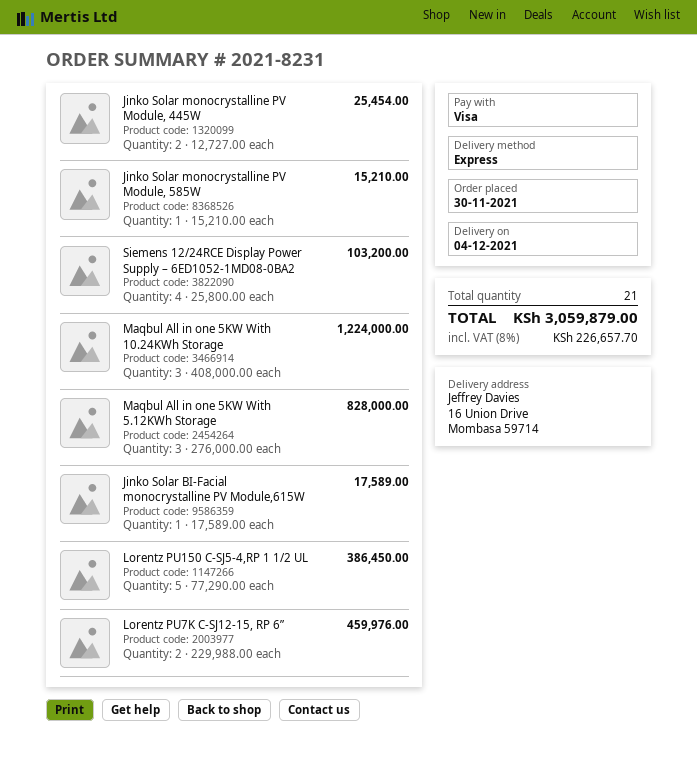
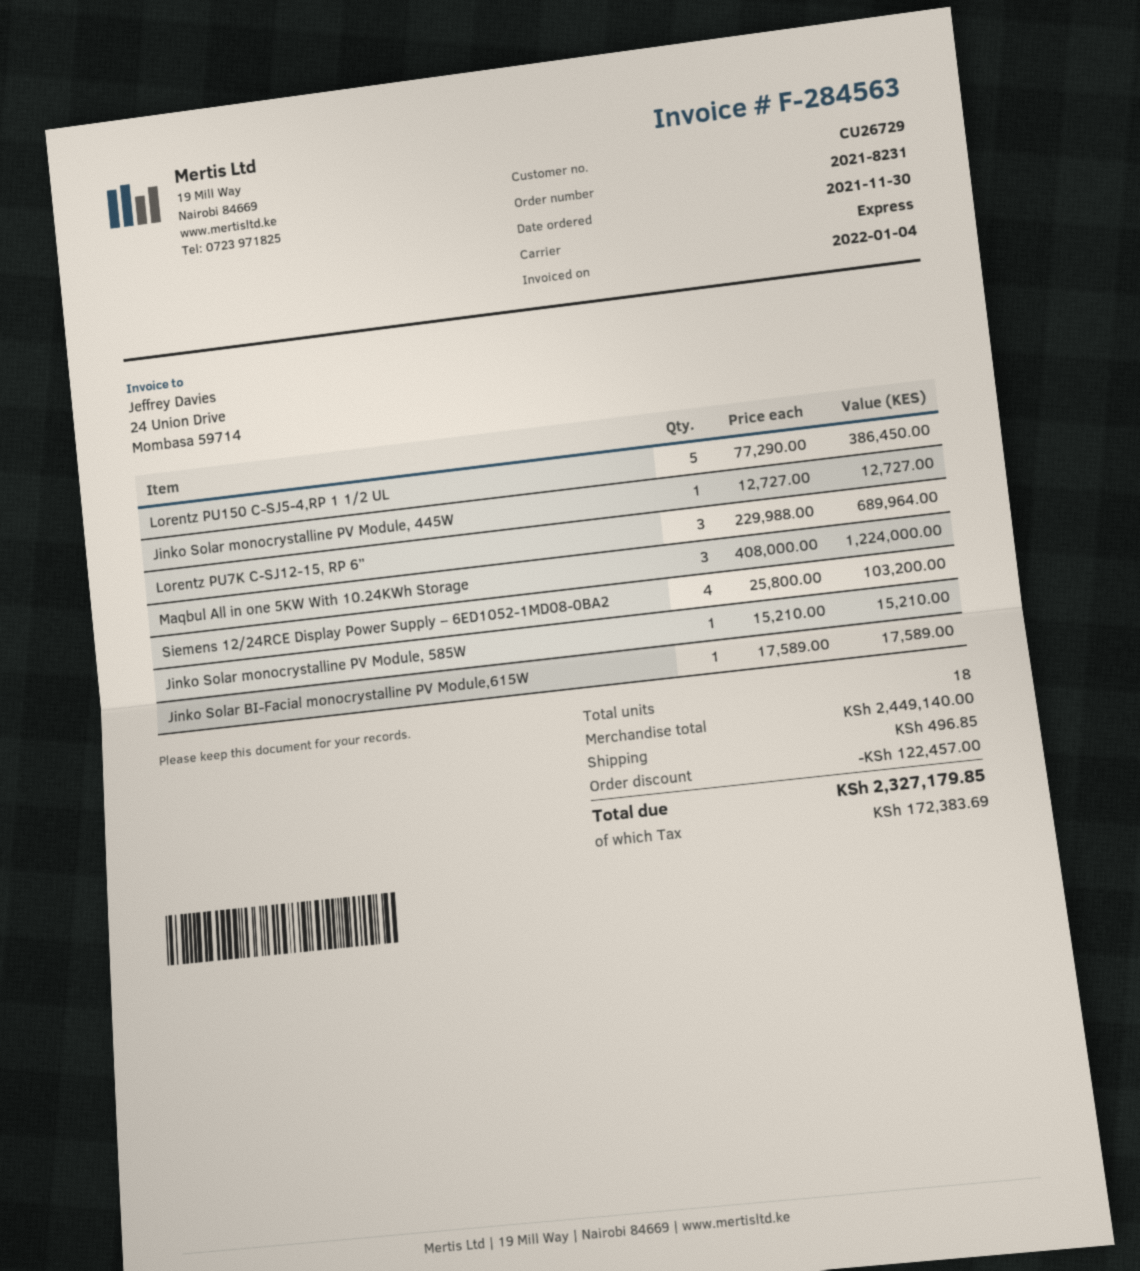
Jinko Solar monocrystalline PV Module, 445W: 2 x 12727.00 = 25454.00 -> 1 x 12727.00 = 12727.00
Maqbul All in one 5KW With 5.12KWh Storage: 3 x 276000.00 = 828000.00 -> none
Lorentz PU7K C-SJ12-15, RP 6”: 2 x 229988.00 = 459976.00 -> 3 x 229988.00 = 689964.00
total quantity: 21 -> 18
discount: none -> 122457.00
shipping: none -> 496.85
tax: 226657.70 -> 172383.69
total: 3059879.00 -> 2327179.85

